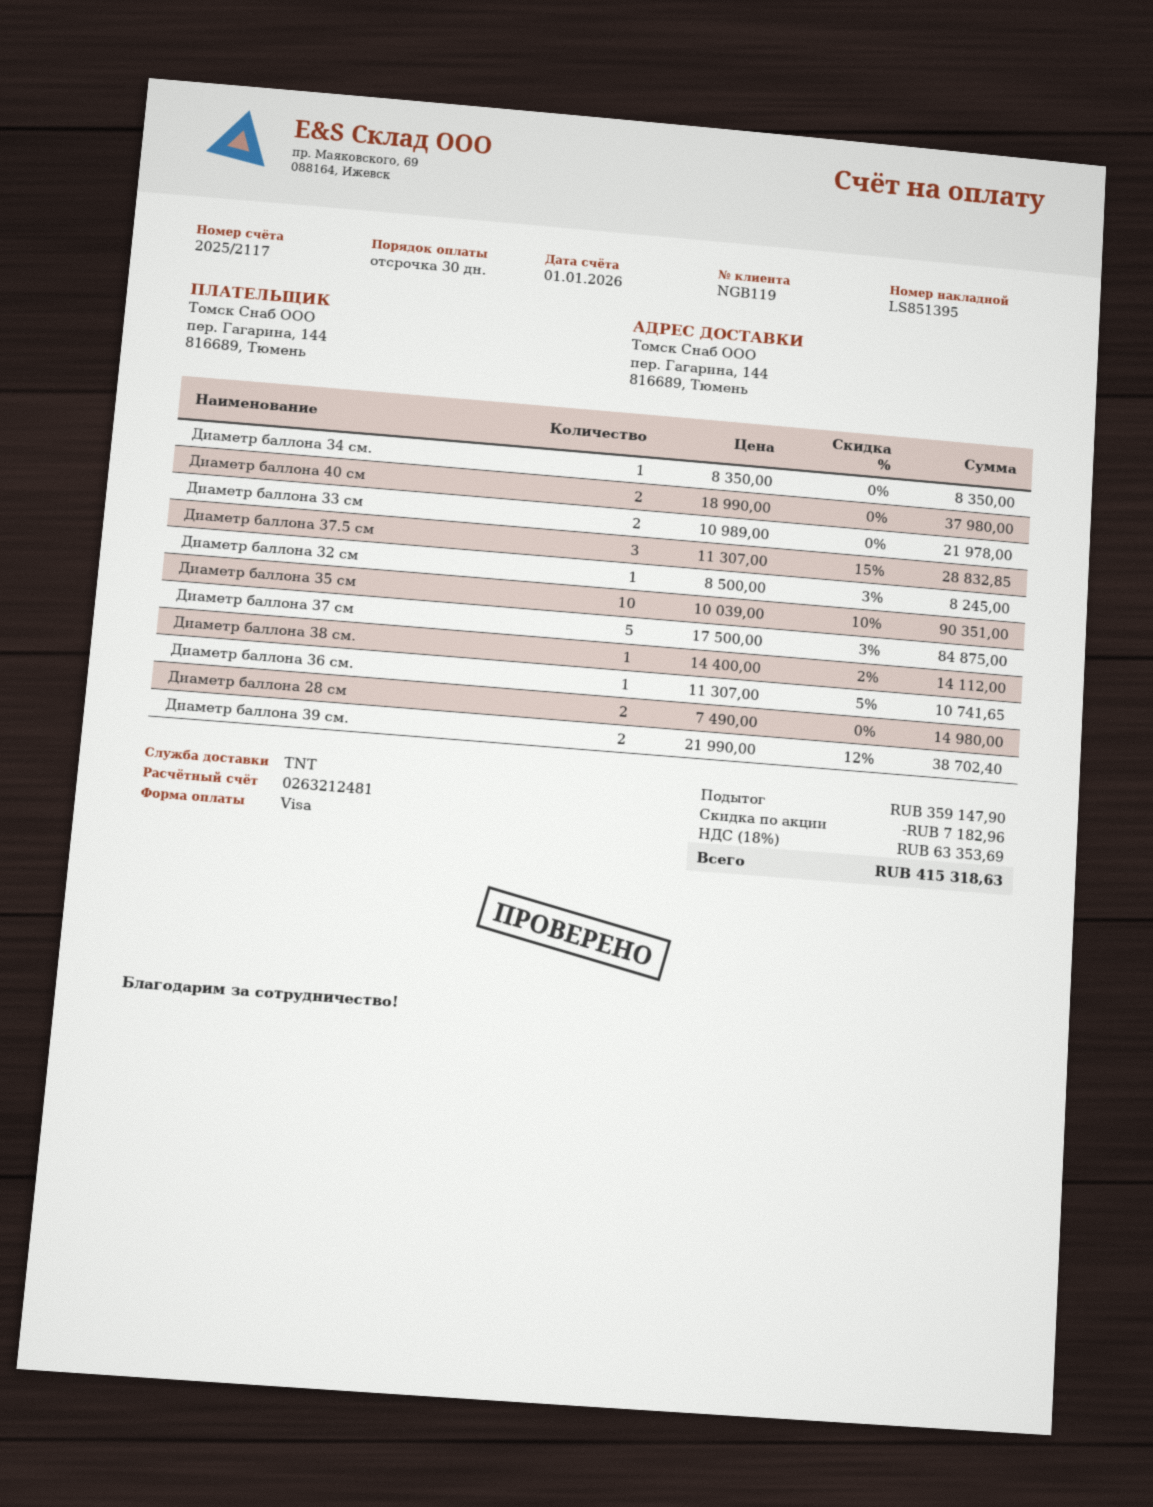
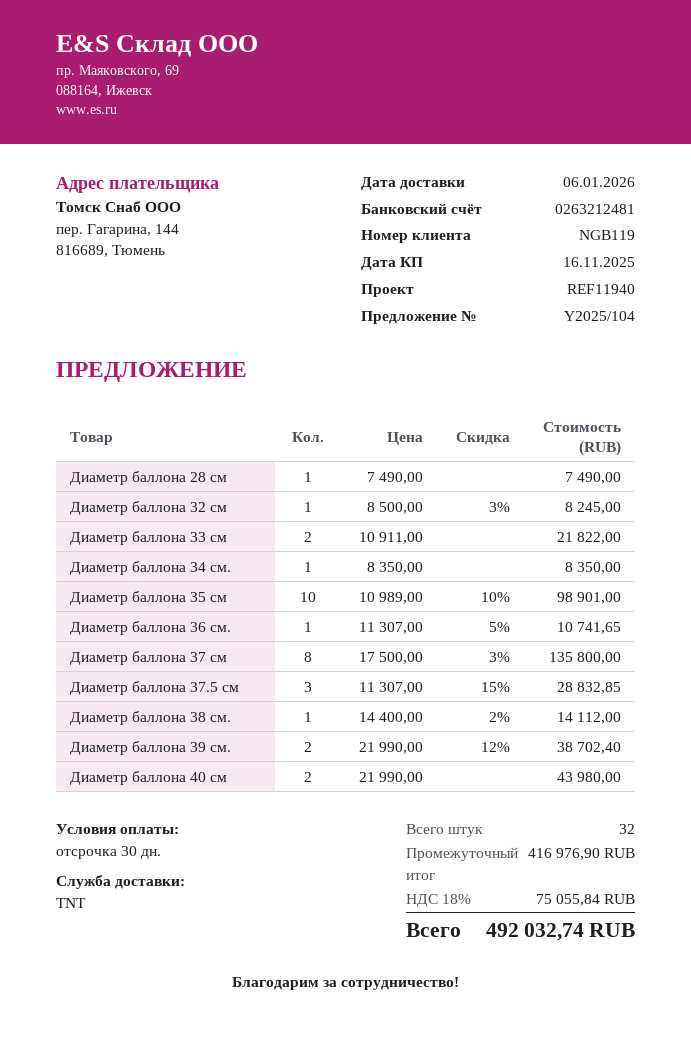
Диаметр баллона 40 см: 2 x 18990.00 = 37980.00 -> 2 x 21990.00 = 43980.00
Диаметр баллона 33 см: 2 x 10989.00 = 21978.00 -> 2 x 10911.00 = 21822.00
Диаметр баллона 35 см: 10 x 10039.00 - 10% = 90351.00 -> 10 x 10989.00 - 10% = 98901.00
Диаметр баллона 37 см: 5 x 17500.00 - 3% = 84875.00 -> 8 x 17500.00 - 3% = 135800.00
Диаметр баллона 28 см: 2 x 7490.00 = 14980.00 -> 1 x 7490.00 = 7490.00
subtotal: 359147.90 -> 416976.90
discount: 7182.96 -> none
tax: 18% = 63353.69 -> 18% = 75055.84
total: 415318.63 -> 492032.74

